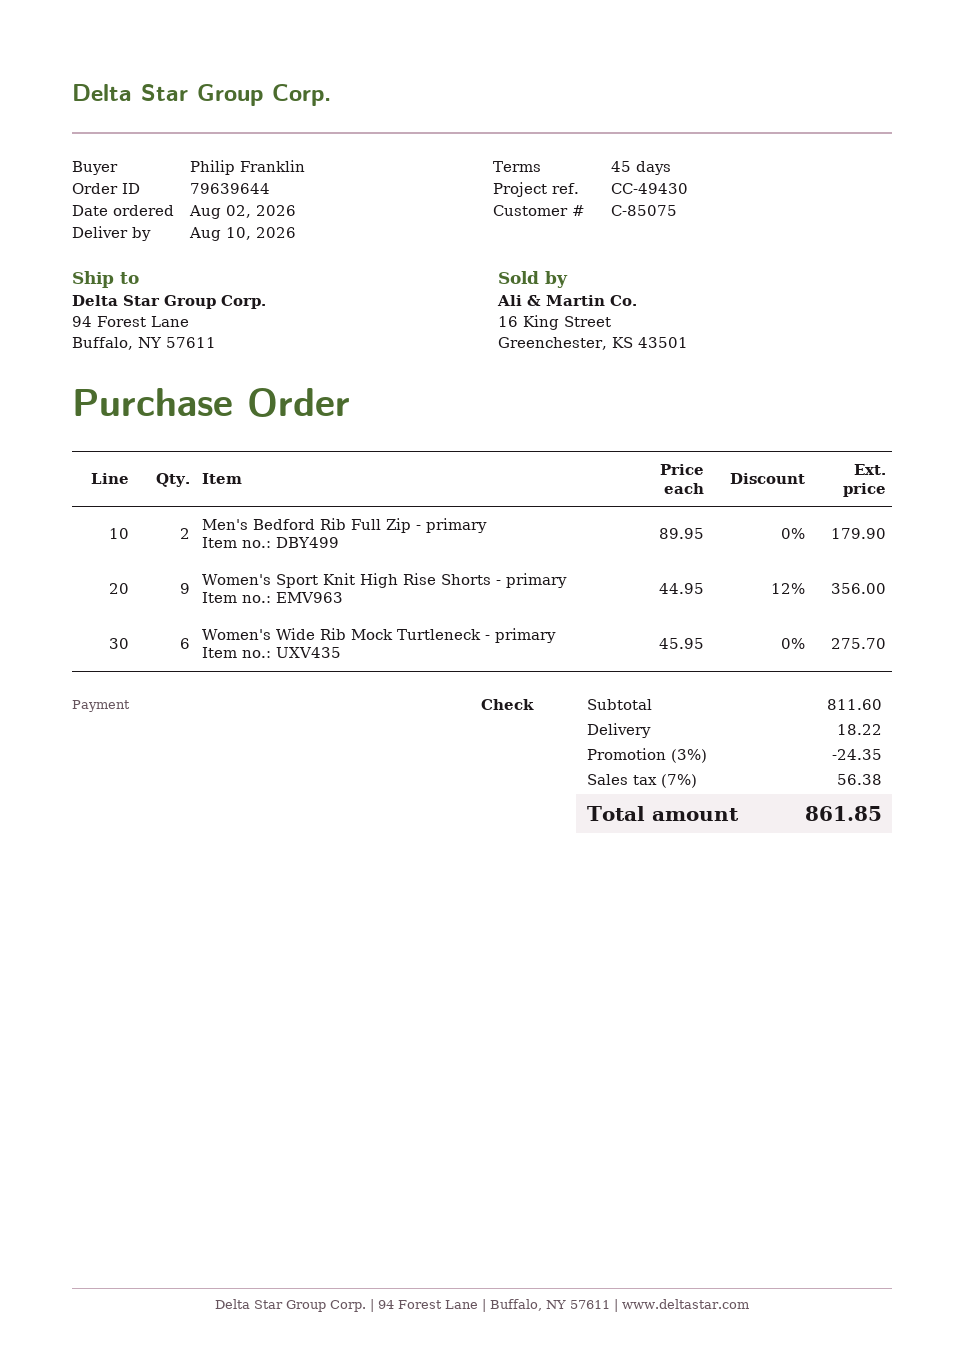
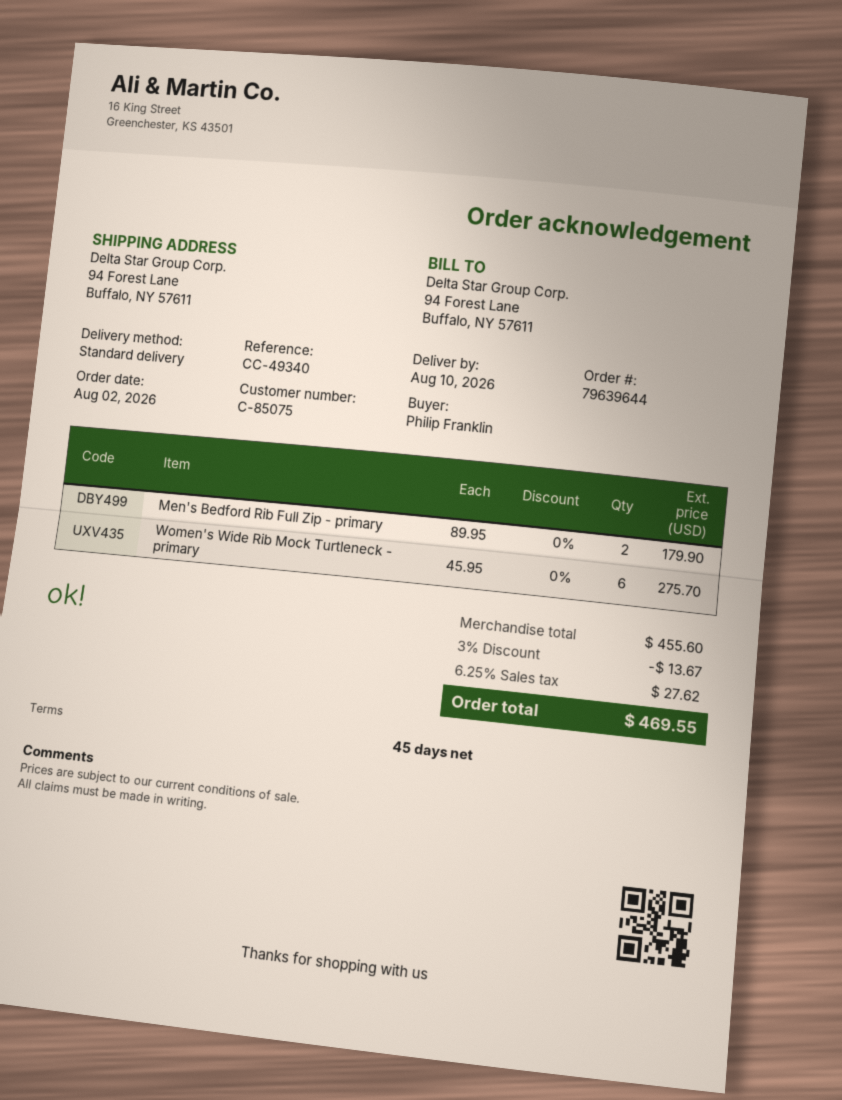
reference: CC-49430 -> CC-49340
Women's Sport Knit High Rise Shorts - primary: 9 x 44.95 - 12% = 356.00 -> none
subtotal: 811.60 -> 455.60
discount: 3% = 24.35 -> 3% = 13.67
shipping: 18.22 -> none
tax: 7% = 56.38 -> 6.25% = 27.62
total: 861.85 -> 469.55

